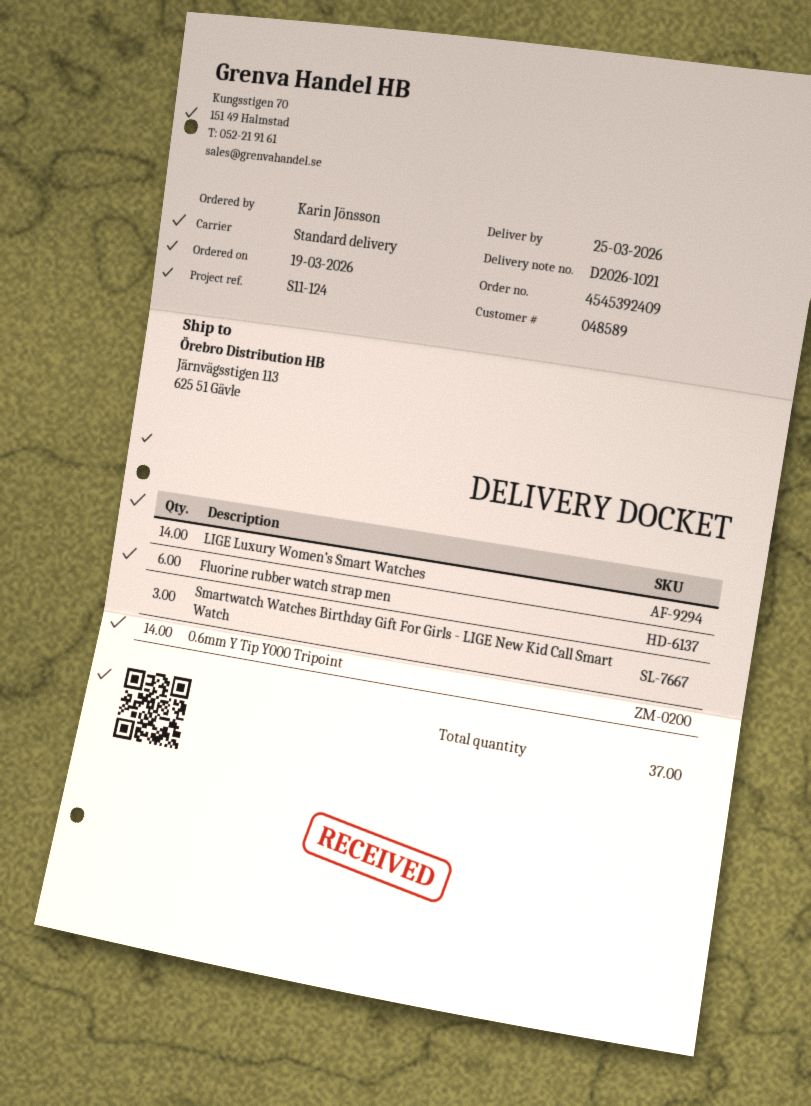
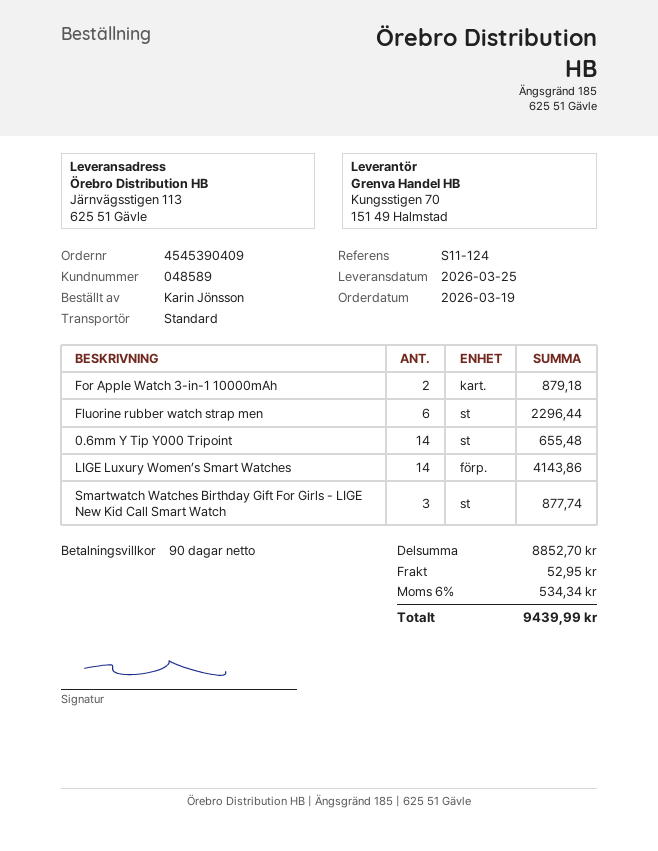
order number: 4545392409 -> 4545390409
For Apple Watch 3-in-1 10000mAh: none -> 2

